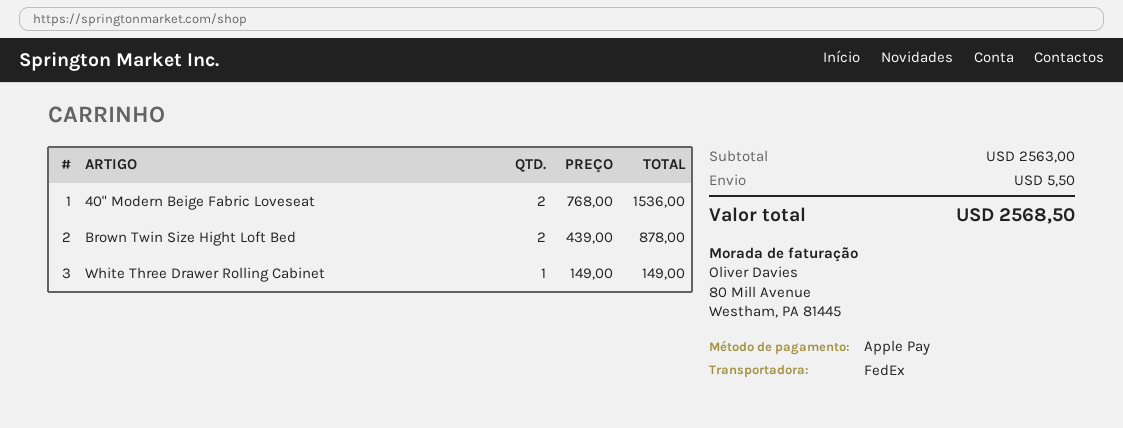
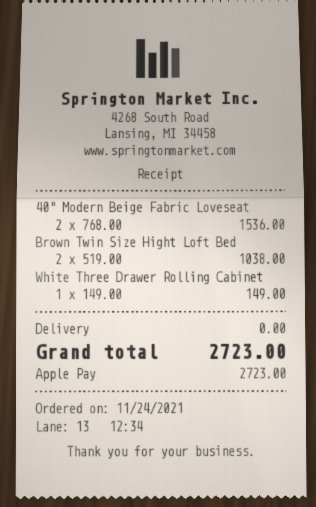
Brown Twin Size Hight Loft Bed: 2 x 439.00 = 878.00 -> 2 x 519.00 = 1038.00
shipping: 5.50 -> 0.00
total: 2568.50 -> 2723.00

